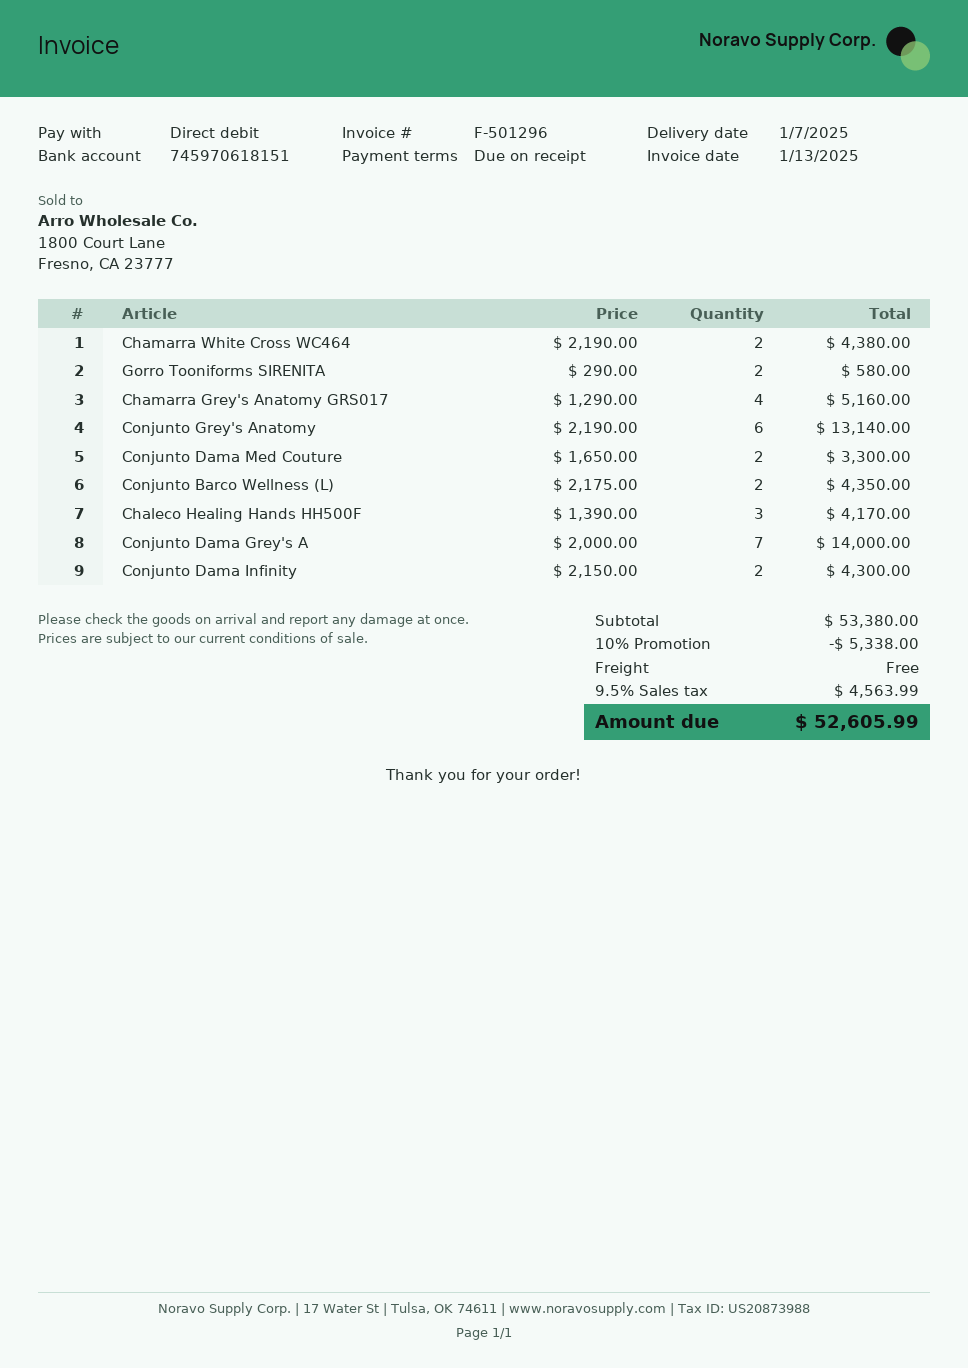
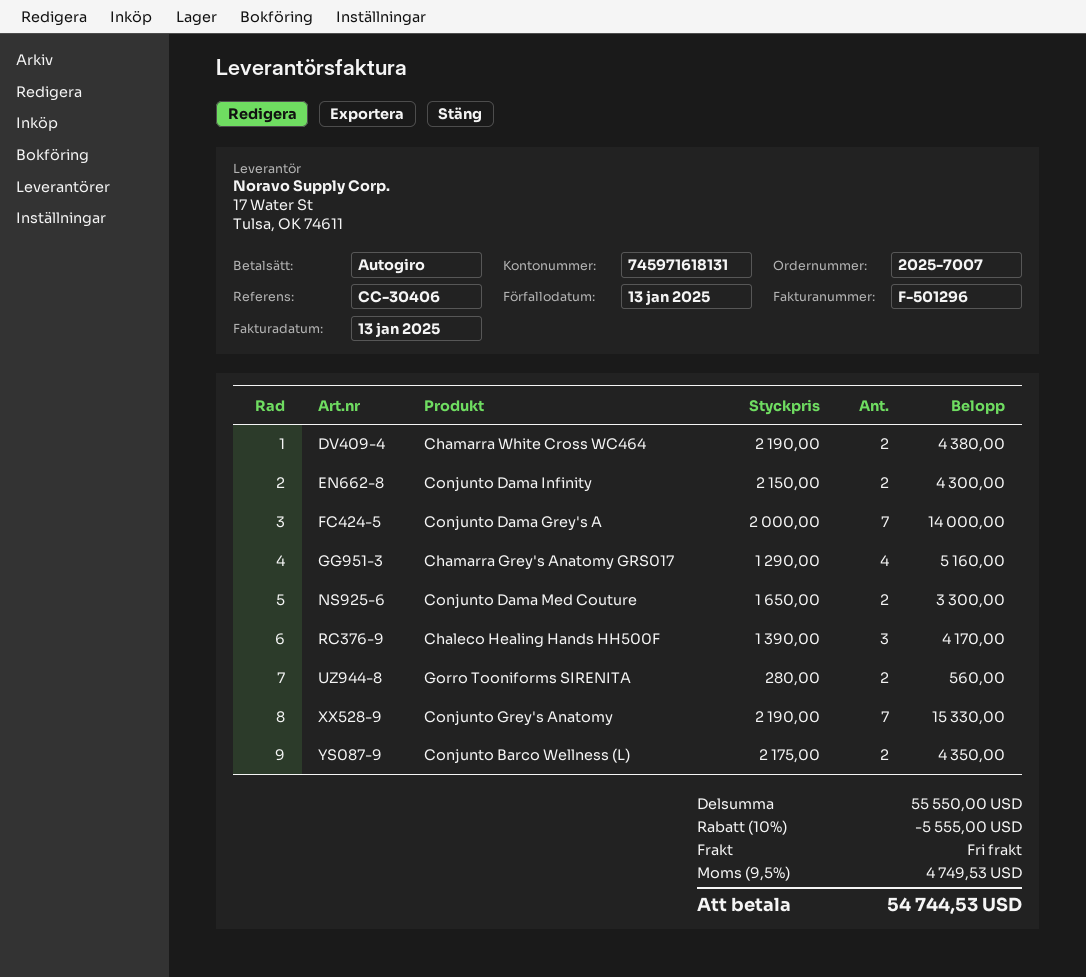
bank account: 745970618151 -> 745971618131
Gorro Tooniforms SIRENITA: 2 x 290.00 = 580.00 -> 2 x 280.00 = 560.00
Conjunto Grey's Anatomy: 6 x 2190.00 = 13140.00 -> 7 x 2190.00 = 15330.00
subtotal: 53380.00 -> 55550.00
discount: 10% = 5338.00 -> 10% = 5555.00
tax: 9.5% = 4563.99 -> 9.5% = 4749.53
total: 52605.99 -> 54744.53

